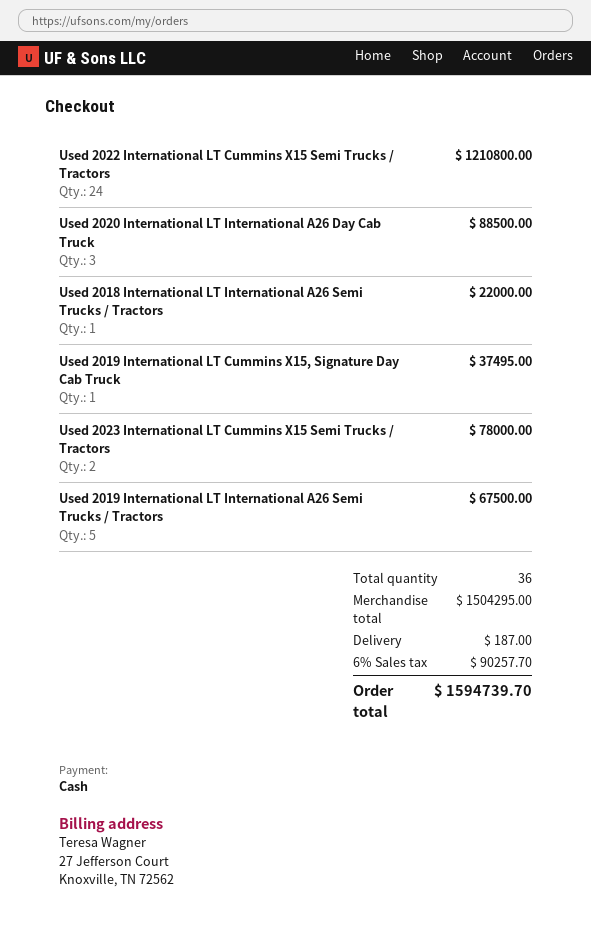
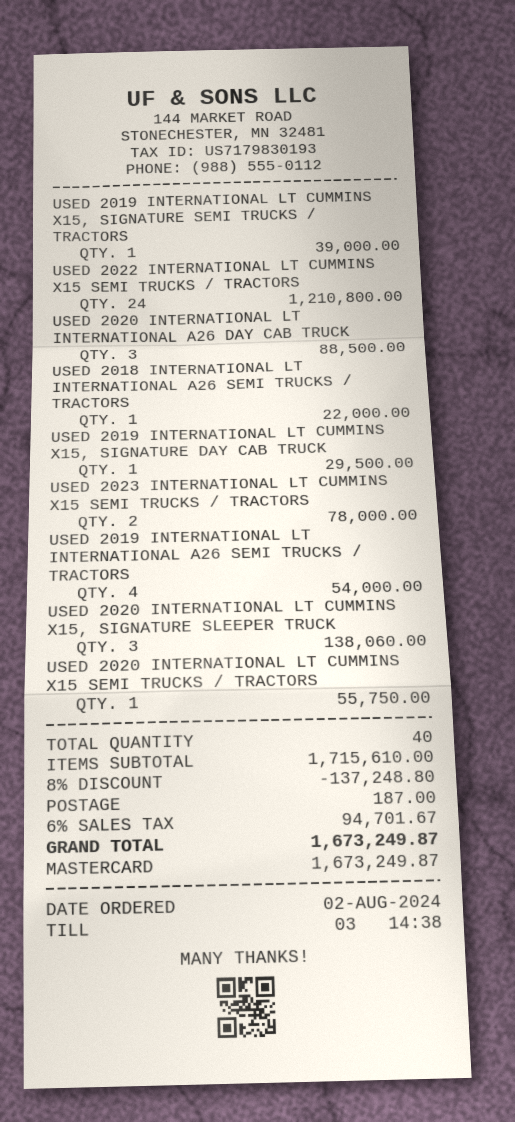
payment method: cash -> Mastercard
Used 2019 International LT Cummins X15, Signature Day Cab Truck: 1 for 37495.00 -> 1 for 29500.00
Used 2019 International LT International A26 Semi Trucks / Tractors: 5 for 67500.00 -> 4 for 54000.00
USED 2019 INTERNATIONAL LT CUMMINS X15, SIGNATURE SEMI TRUCKS / TRACTORS: none -> 1 for 39000.00
USED 2020 INTERNATIONAL LT CUMMINS X15, SIGNATURE SLEEPER TRUCK: none -> 3 for 138060.00
USED 2020 INTERNATIONAL LT CUMMINS X15 SEMI TRUCKS / TRACTORS: none -> 1 for 55750.00
total quantity: 36 -> 40
subtotal: 1504295.00 -> 1715610.00
discount: none -> 8% = 137248.80
tax: 6% = 90257.70 -> 6% = 94701.67
total: 1594739.70 -> 1673249.87

